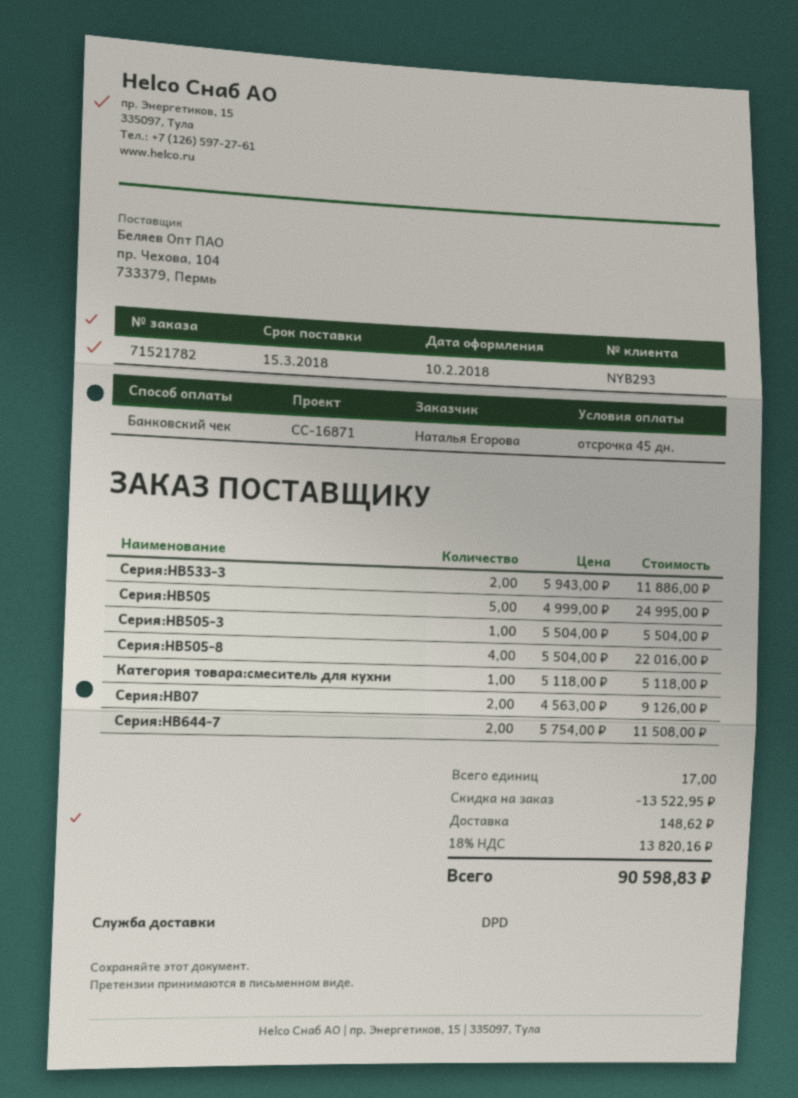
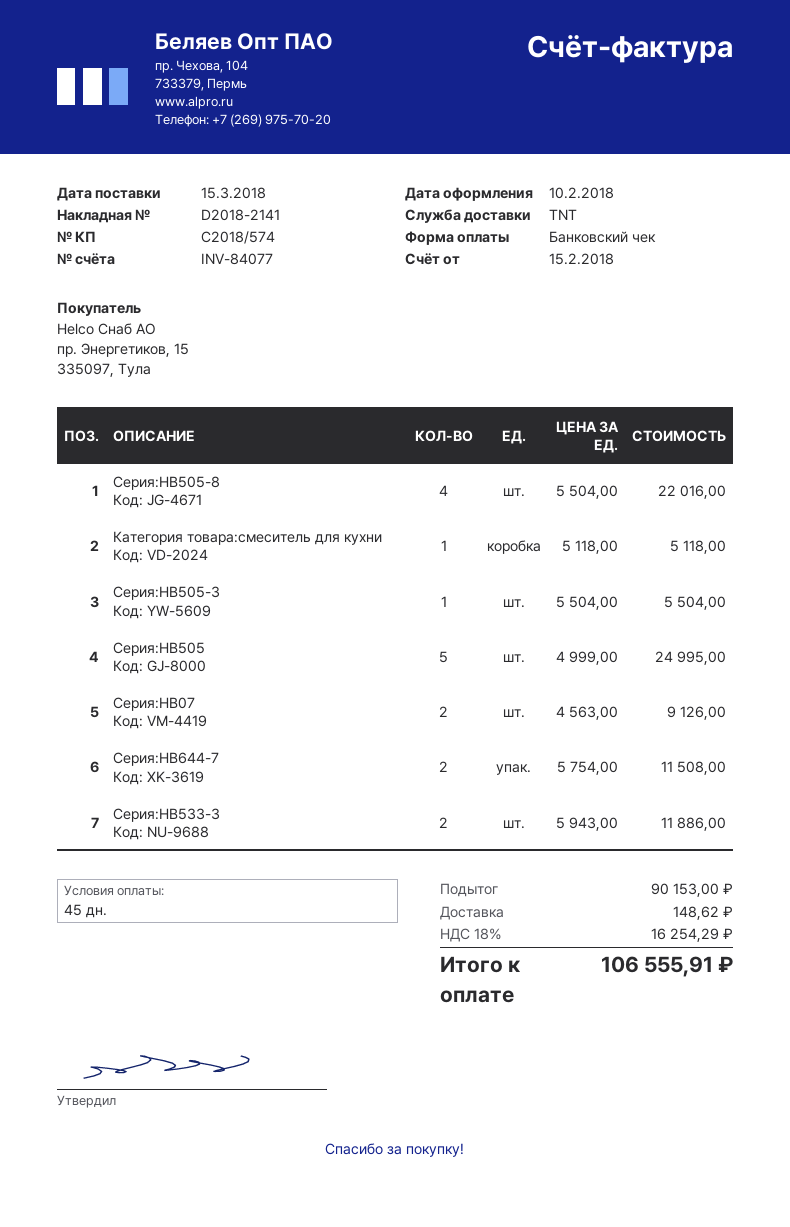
shipping method: DPD -> TNT
discount: 13522.95 -> none
tax: 18% = 13820.16 -> 18% = 16254.29
total: 90598.83 -> 106555.91

